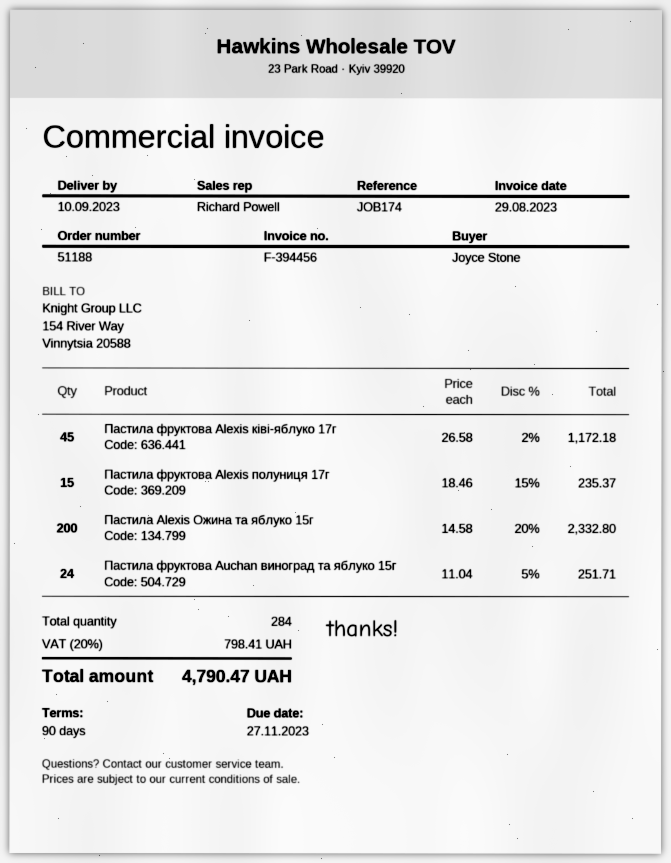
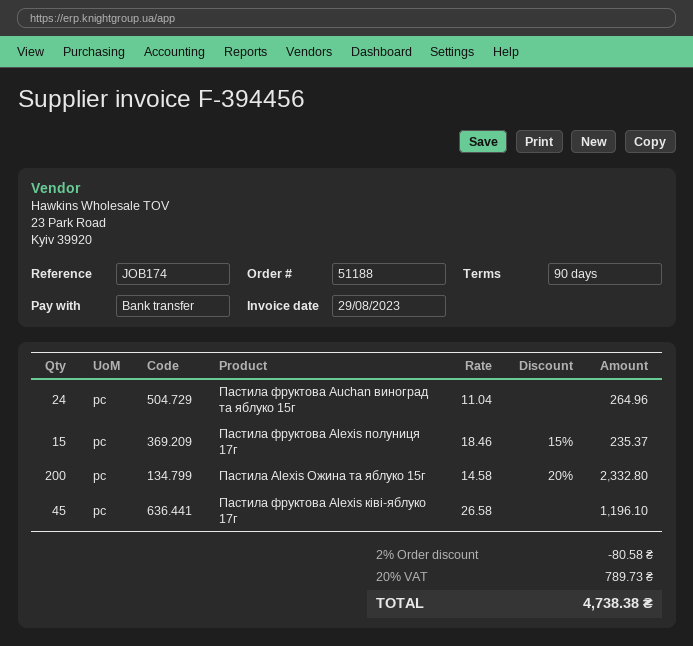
Пастила фруктова Alexis ківі-яблуко 17г: 45 x 26.58 - 2% = 1172.18 -> 45 x 26.58 = 1196.10
Пастила фруктова Auchan виноград та яблуко 15г: 24 x 11.04 - 5% = 251.71 -> 24 x 11.04 = 264.96
discount: none -> 2% = 80.58
tax: 20% = 798.41 -> 20% = 789.73
total: 4790.47 -> 4738.38

